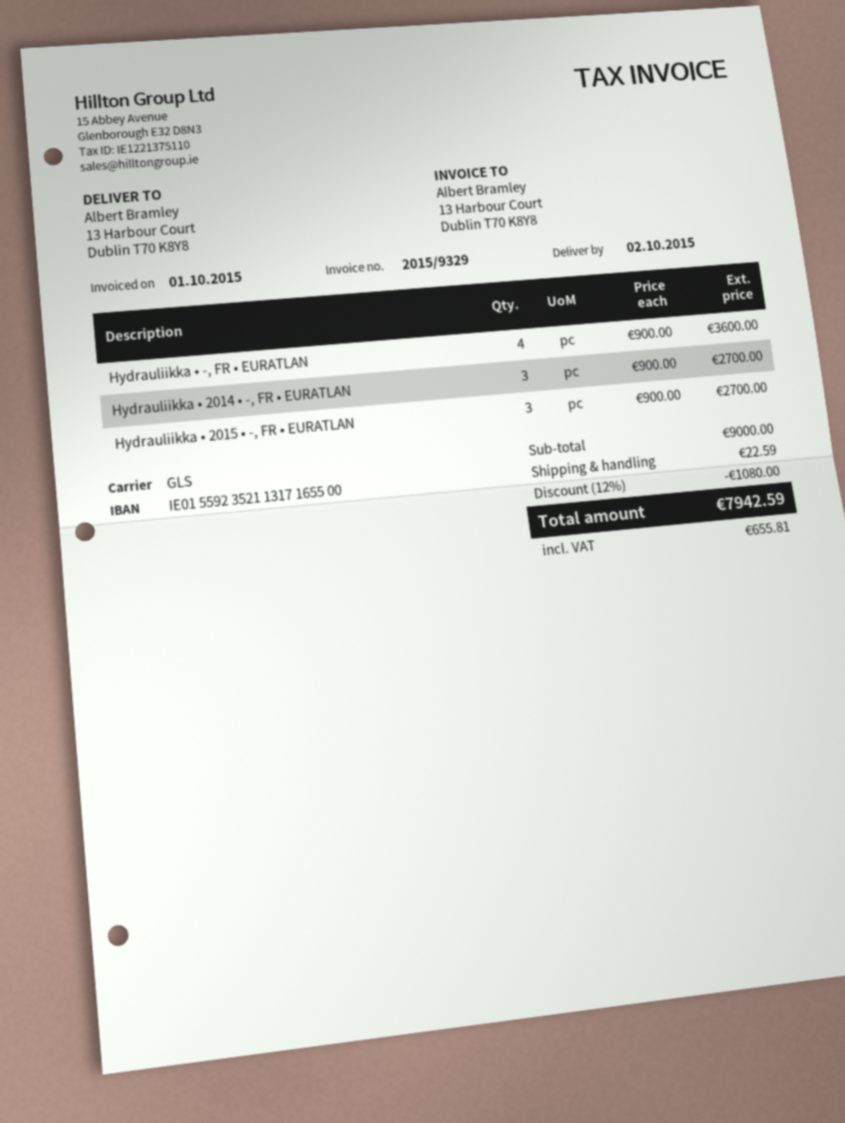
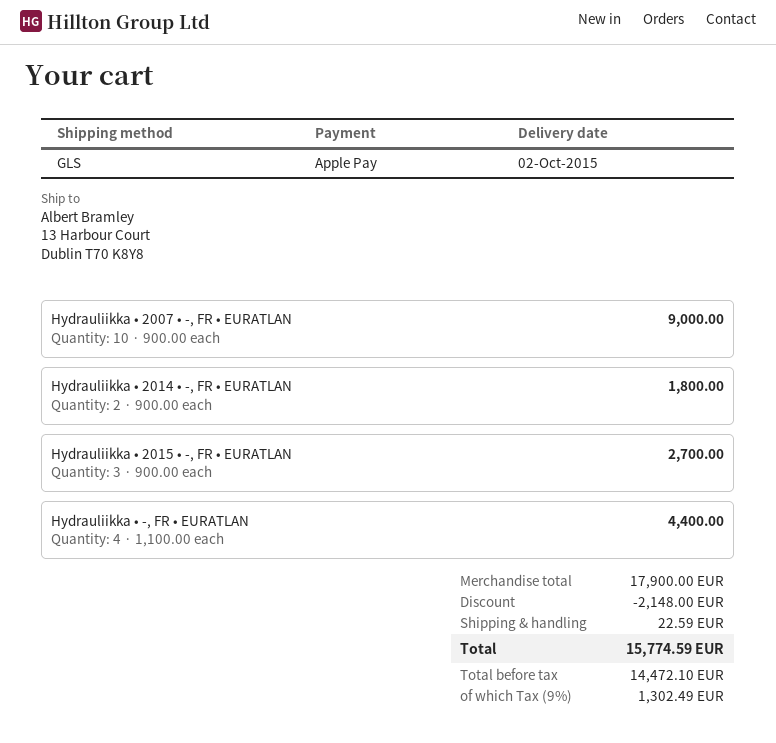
Hydrauliikka • -, FR • EURATLAN: 4 x 900.00 = 3600.00 -> 4 x 1100.00 = 4400.00
Hydrauliikka • 2014 • -, FR • EURATLAN: 3 x 900.00 = 2700.00 -> 2 x 900.00 = 1800.00
Hydrauliikka • 2007 • -, FR • EURATLAN: none -> 10 x 900.00 = 9000.00
subtotal: 9000.00 -> 17900.00
discount: 1080.00 -> 2148.00
tax: 655.81 -> 1302.49
total: 7942.59 -> 15774.59

